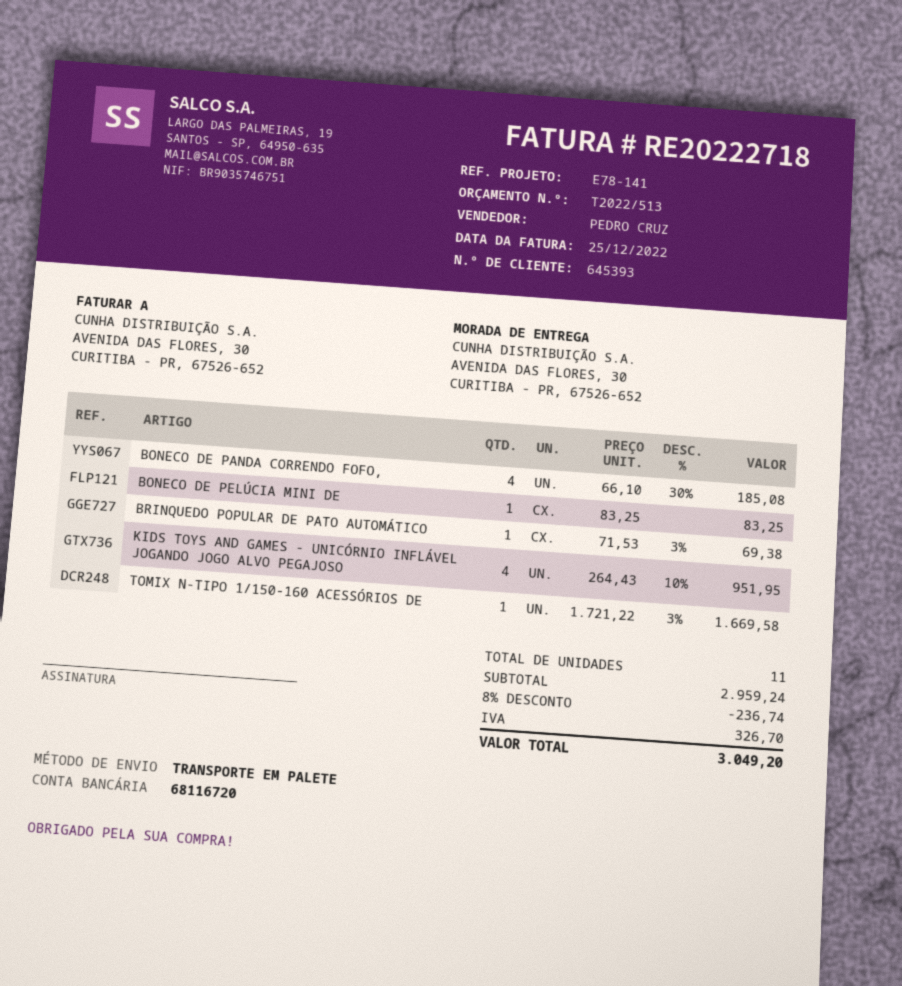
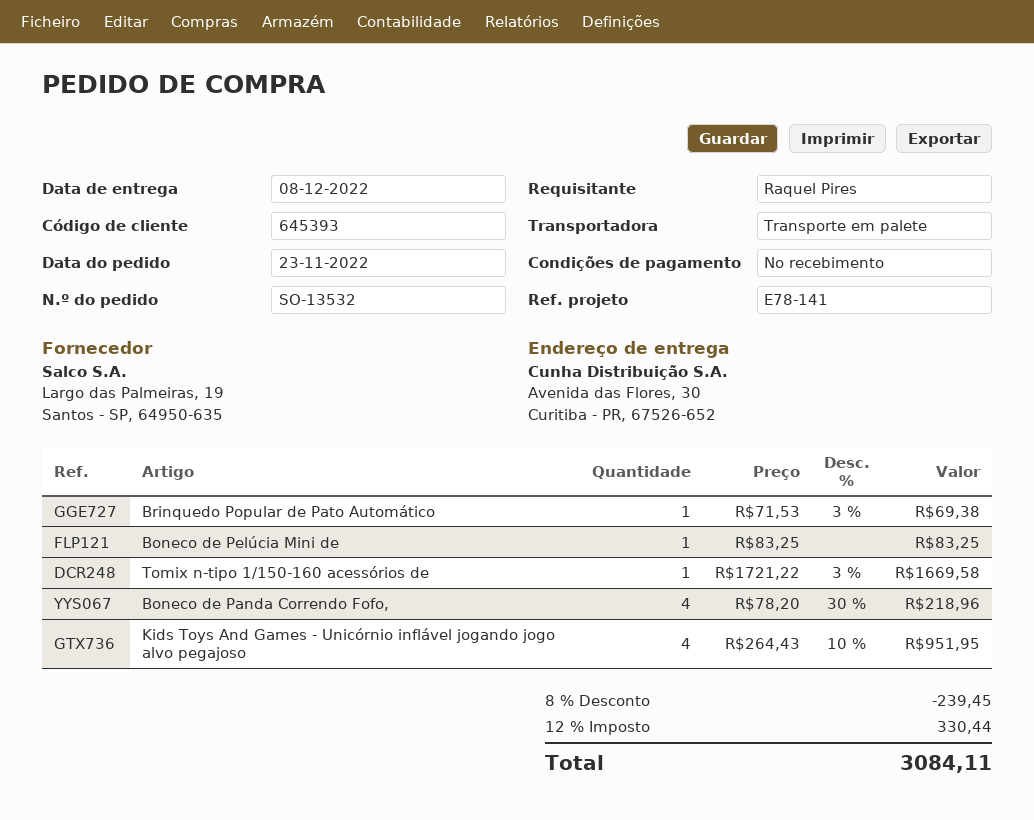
BONECO DE PANDA CORRENDO FOFO,: 4 x 66.10 - 30% = 185.08 -> 4 x 78.20 - 30% = 218.96
discount: 8% = 236.74 -> 8% = 239.45
tax: 326.70 -> 330.44
total: 3049.20 -> 3084.11

